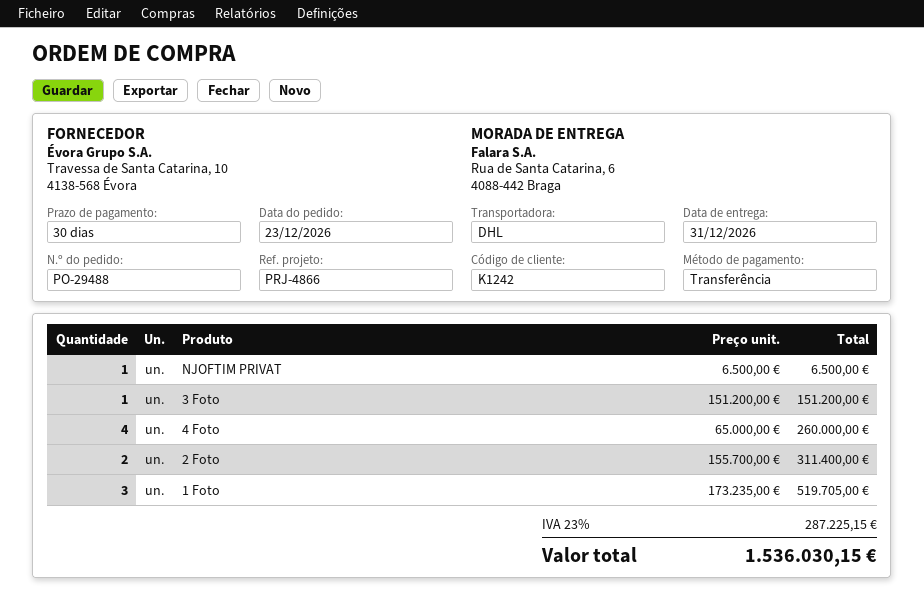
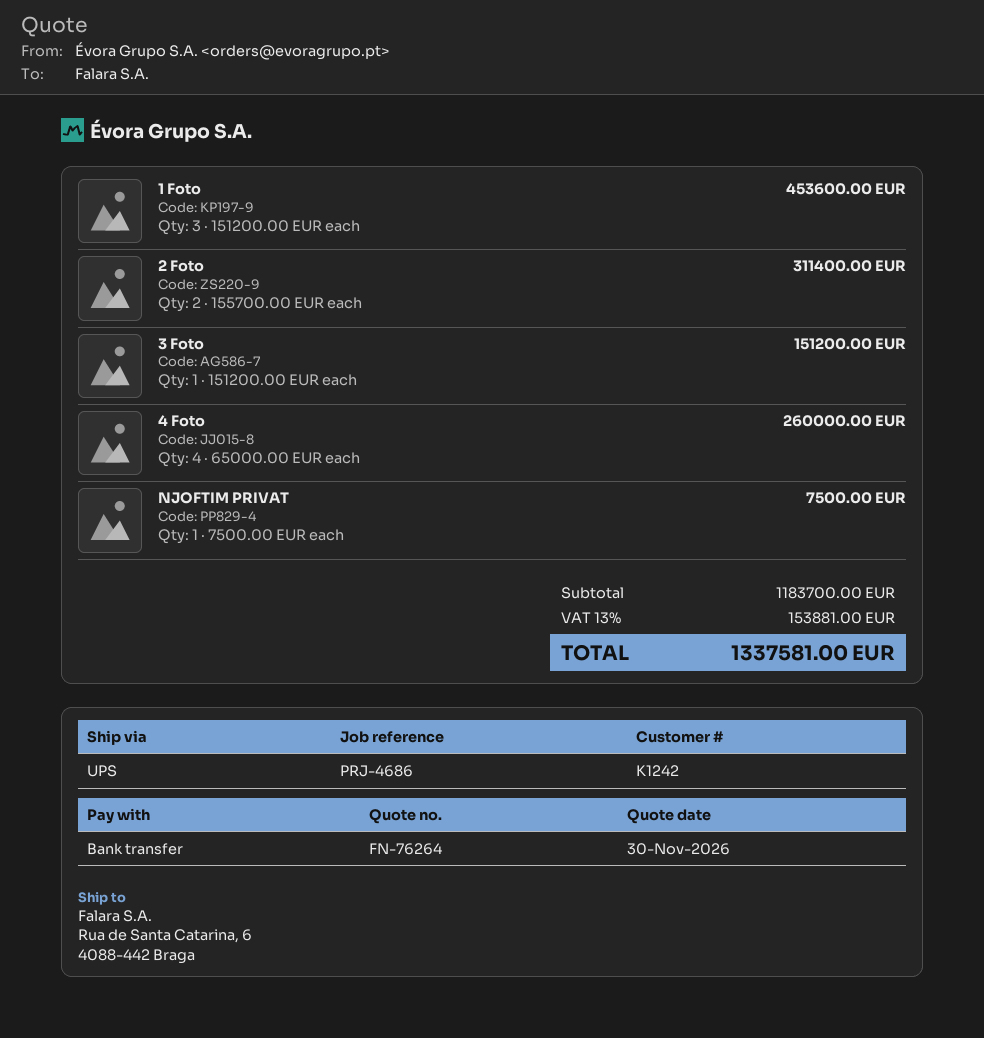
reference: PRJ-4866 -> PRJ-4686
shipping method: DHL -> UPS
NJOFTIM PRIVAT: 1 x 6500.00 = 6500.00 -> 1 x 7500.00 = 7500.00
1 Foto: 3 x 173235.00 = 519705.00 -> 3 x 151200.00 = 453600.00
tax: 23% = 287225.15 -> 13% = 153881.00
total: 1536030.15 -> 1337581.00

